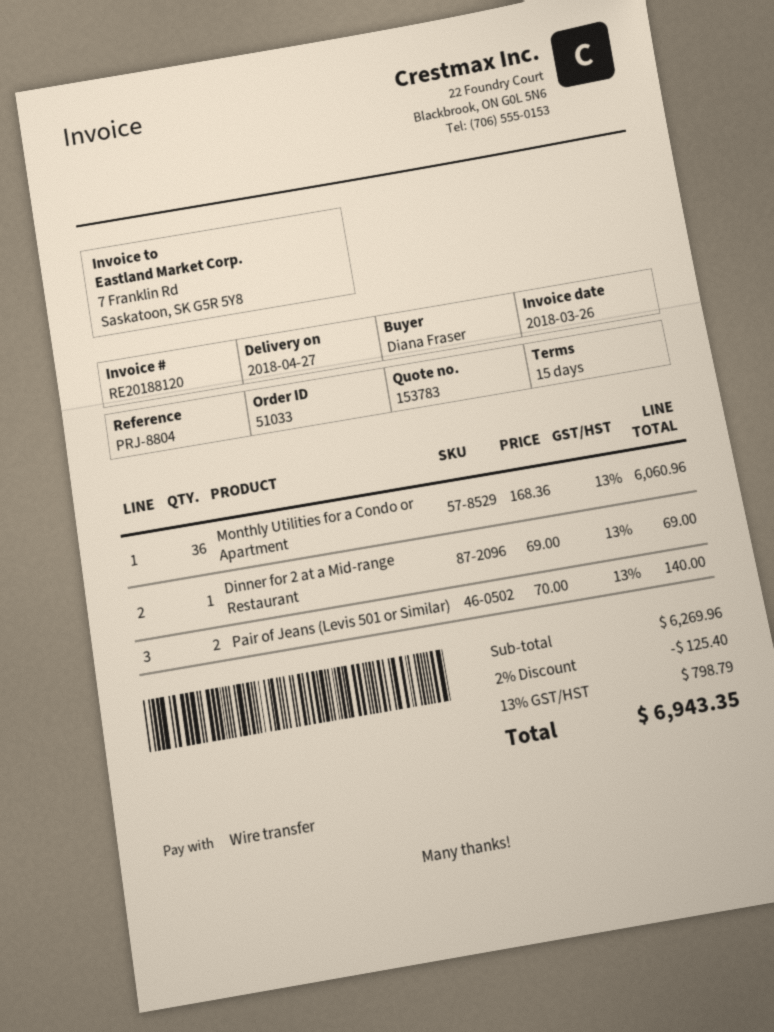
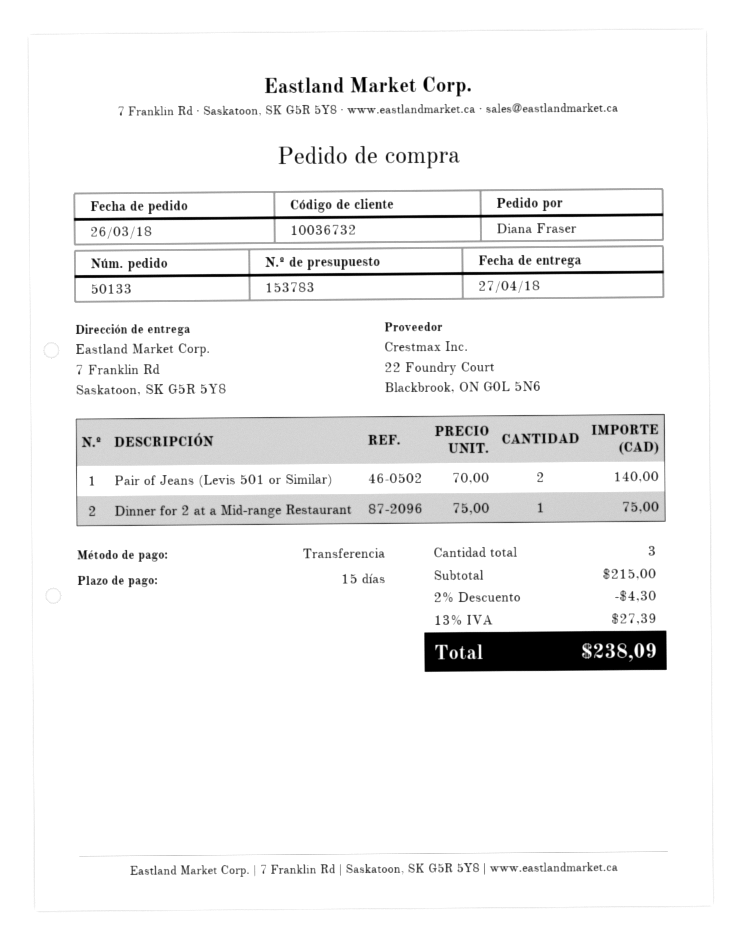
order number: 51033 -> 50133
Monthly Utilities for a Condo or Apartment: 36 x 168.36 = 6060.96 -> none
Dinner for 2 at a Mid-range Restaurant: 1 x 69.00 = 69.00 -> 1 x 75.00 = 75.00
subtotal: 6269.96 -> 215.00
discount: 2% = 125.40 -> 2% = 4.30
tax: 13% = 798.79 -> 13% = 27.39
total: 6943.35 -> 238.09

